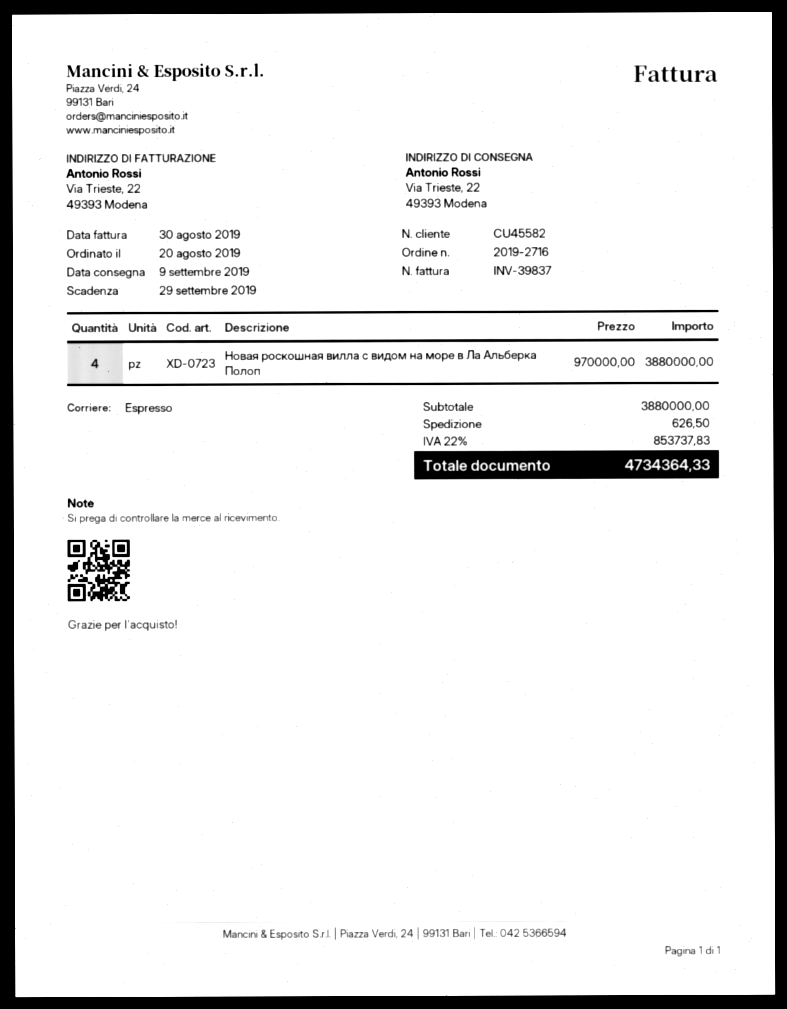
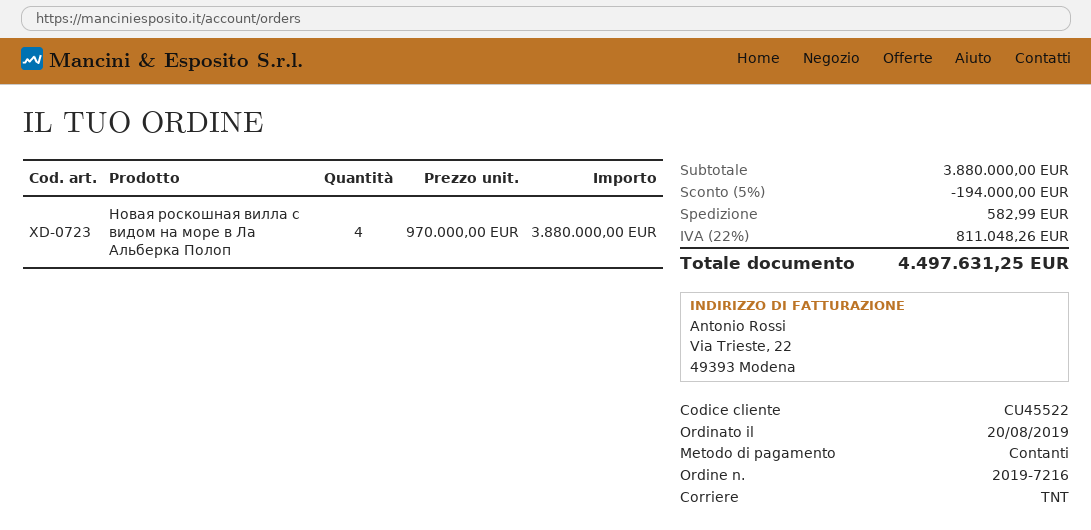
order number: 2019-2716 -> 2019-7216
customer number: CU45582 -> CU45522
shipping method: express -> TNT
discount: none -> 5% = 194000.00
shipping: 626.50 -> 582.99
tax: 22% = 853737.83 -> 22% = 811048.26
total: 4734364.33 -> 4497631.25

